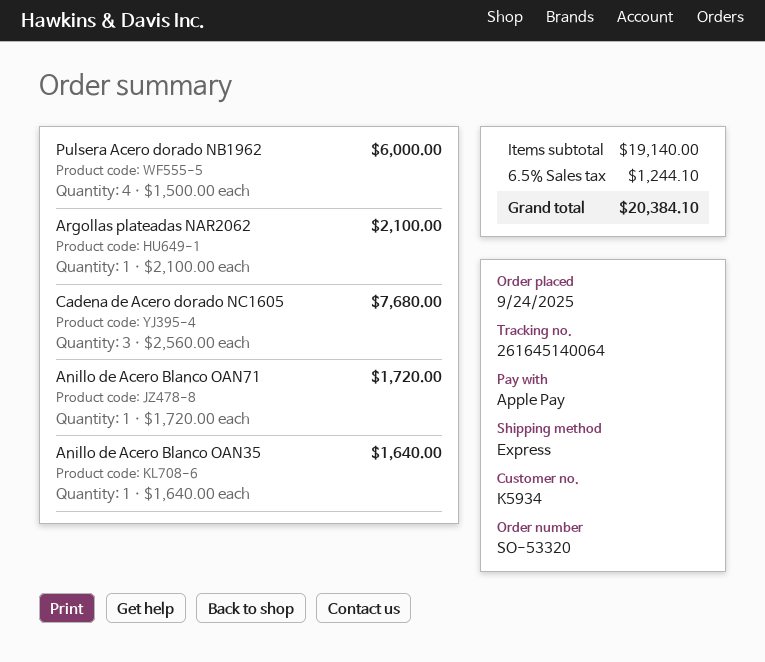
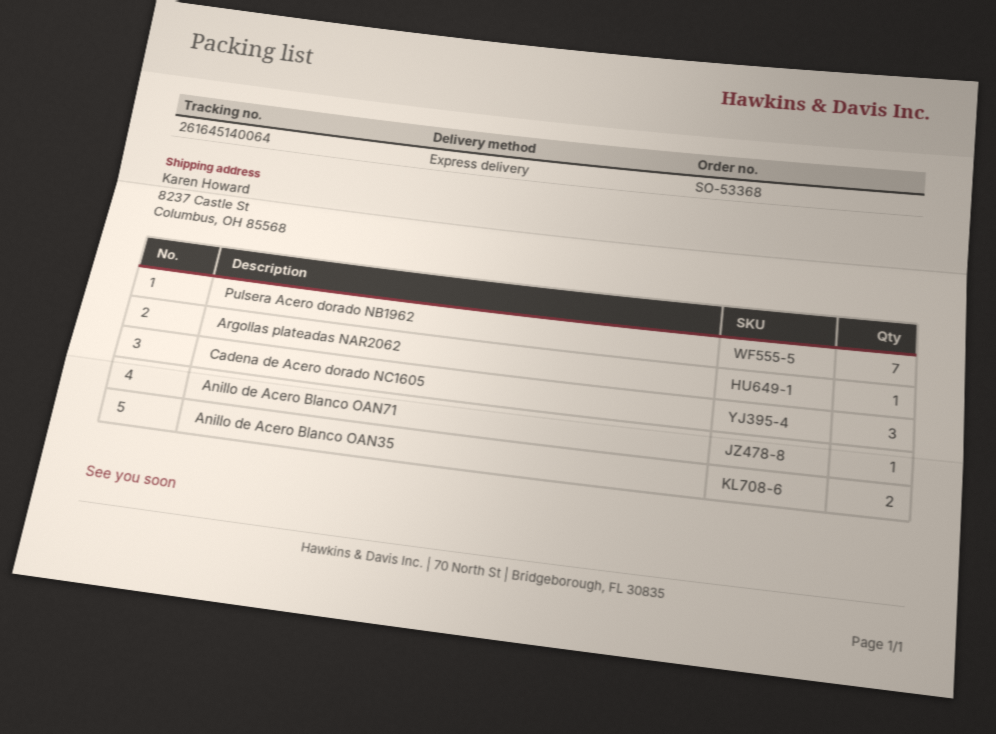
order number: SO-53320 -> SO-53368
Pulsera Acero dorado NB1962: 4 -> 7
Anillo de Acero Blanco OAN35: 1 -> 2

